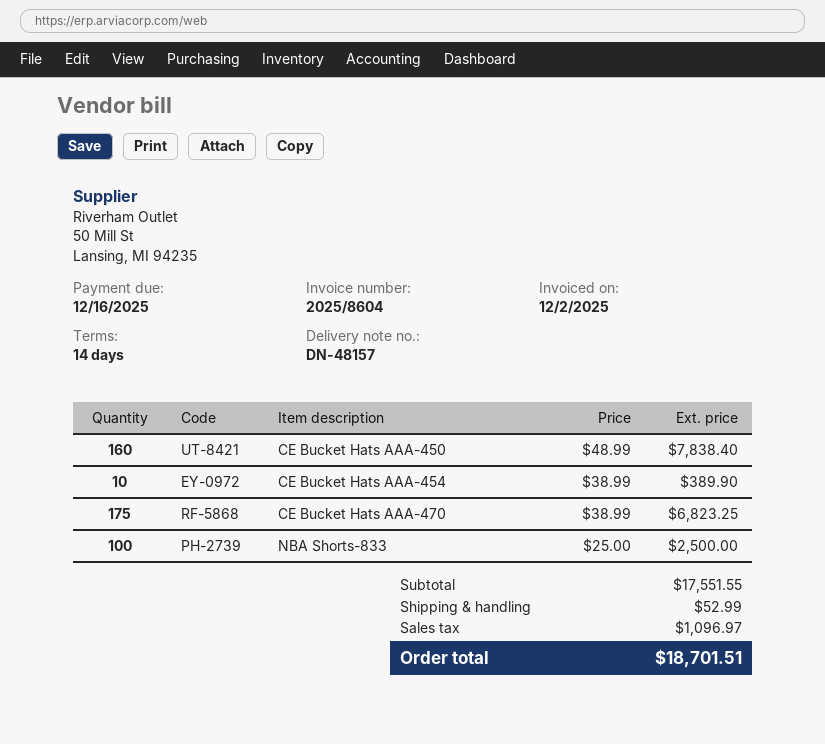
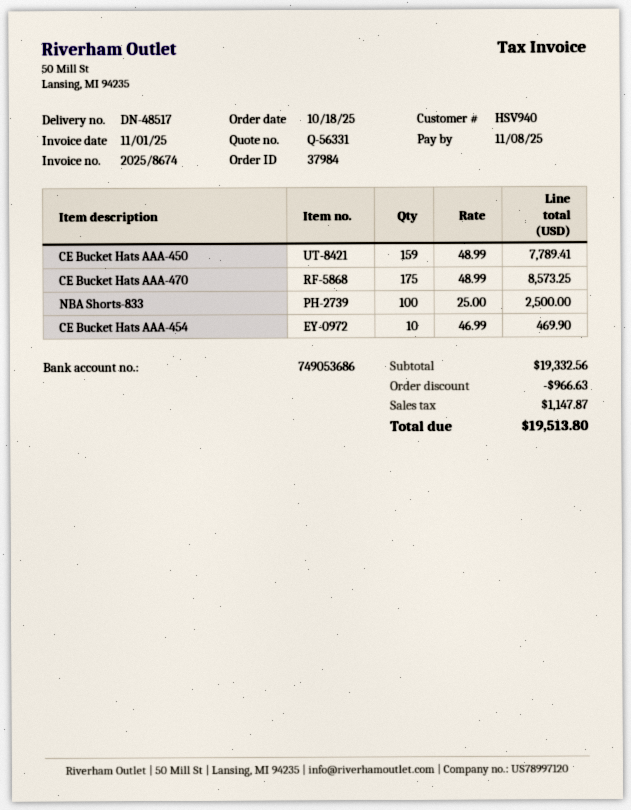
delivery note number: DN-48157 -> DN-48517
invoice number: 2025/8604 -> 2025/8674
invoice date: 2025-12-02 -> 2025-11-01
due date: 2025-12-16 -> 2025-11-08
CE Bucket Hats AAA-450: 160 x 48.99 = 7838.40 -> 159 x 48.99 = 7789.41
CE Bucket Hats AAA-454: 10 x 38.99 = 389.90 -> 10 x 46.99 = 469.90
CE Bucket Hats AAA-470: 175 x 38.99 = 6823.25 -> 175 x 48.99 = 8573.25
subtotal: 17551.55 -> 19332.56
discount: none -> 966.63
shipping: 52.99 -> none
tax: 1096.97 -> 1147.87
total: 18701.51 -> 19513.80

